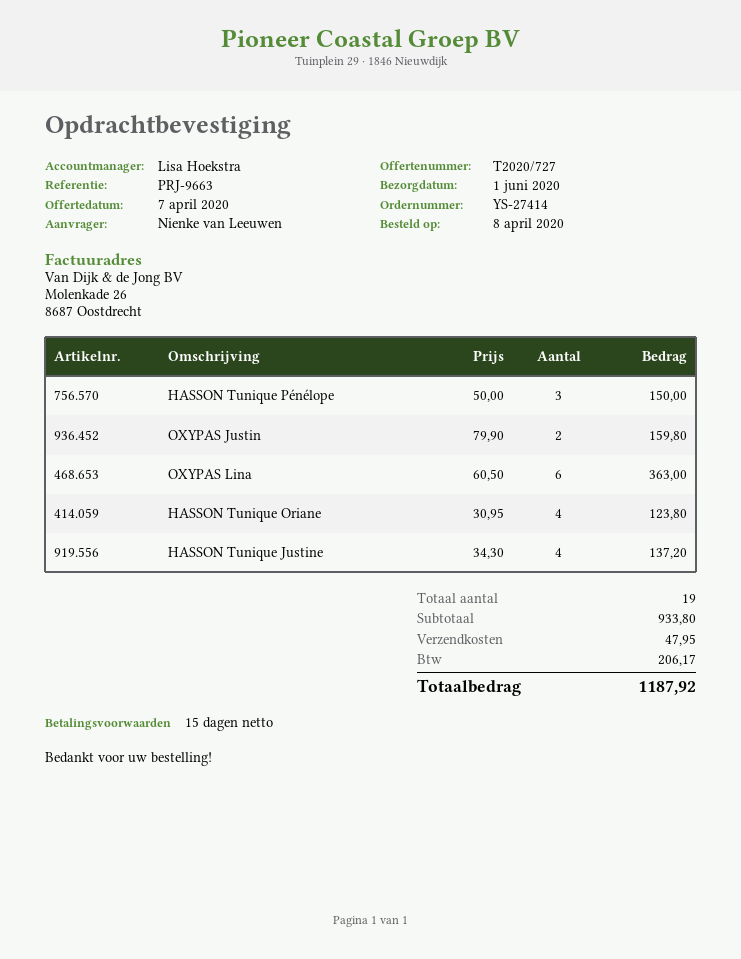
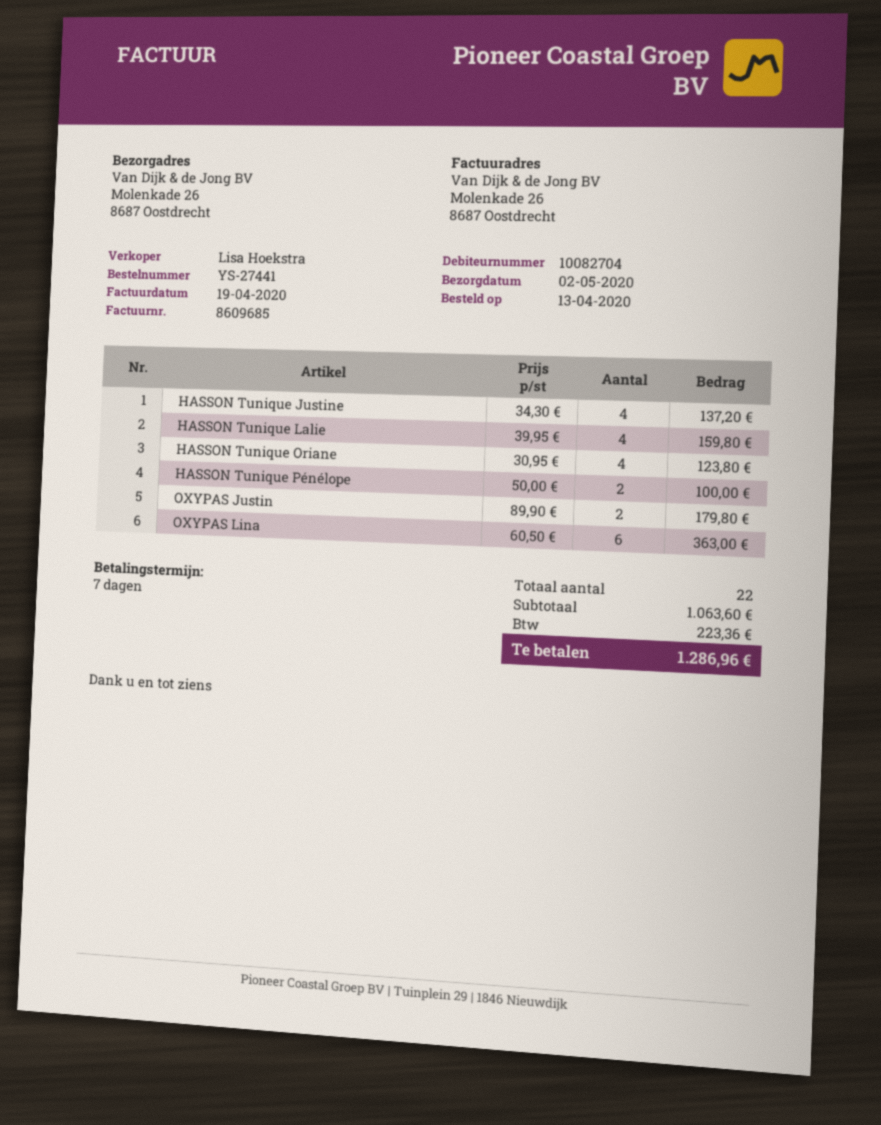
order number: YS-27414 -> YS-27441
order date: 2020-04-08 -> 2020-04-13
delivery date: 2020-06-01 -> 2020-05-02
payment terms: 15 days -> 7 days
HASSON Tunique Pénélope: 3 x 50.00 = 150.00 -> 2 x 50.00 = 100.00
OXYPAS Justin: 2 x 79.90 = 159.80 -> 2 x 89.90 = 179.80
HASSON Tunique Lalie: none -> 4 x 39.95 = 159.80
total quantity: 19 -> 22
subtotal: 933.80 -> 1063.60
shipping: 47.95 -> none
tax: 206.17 -> 223.36
total: 1187.92 -> 1286.96

